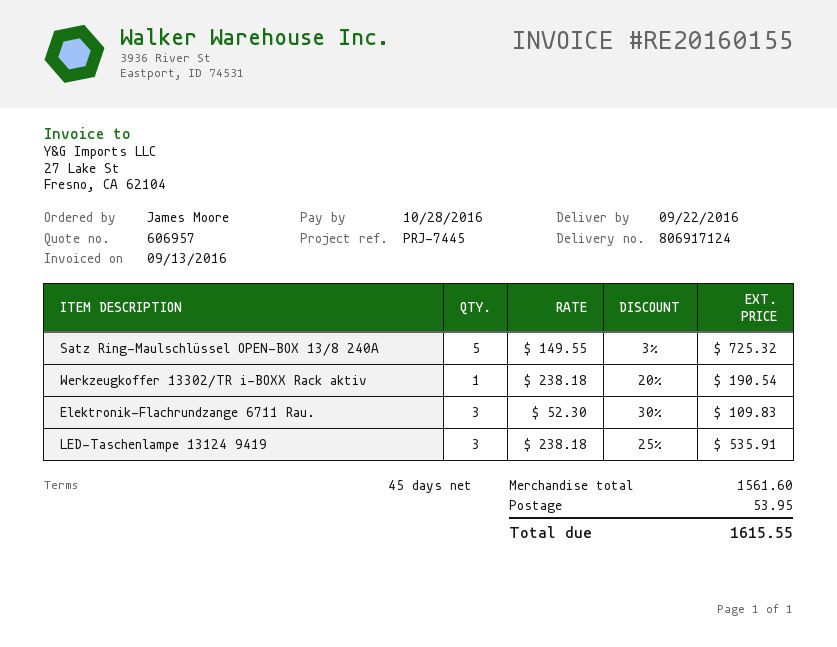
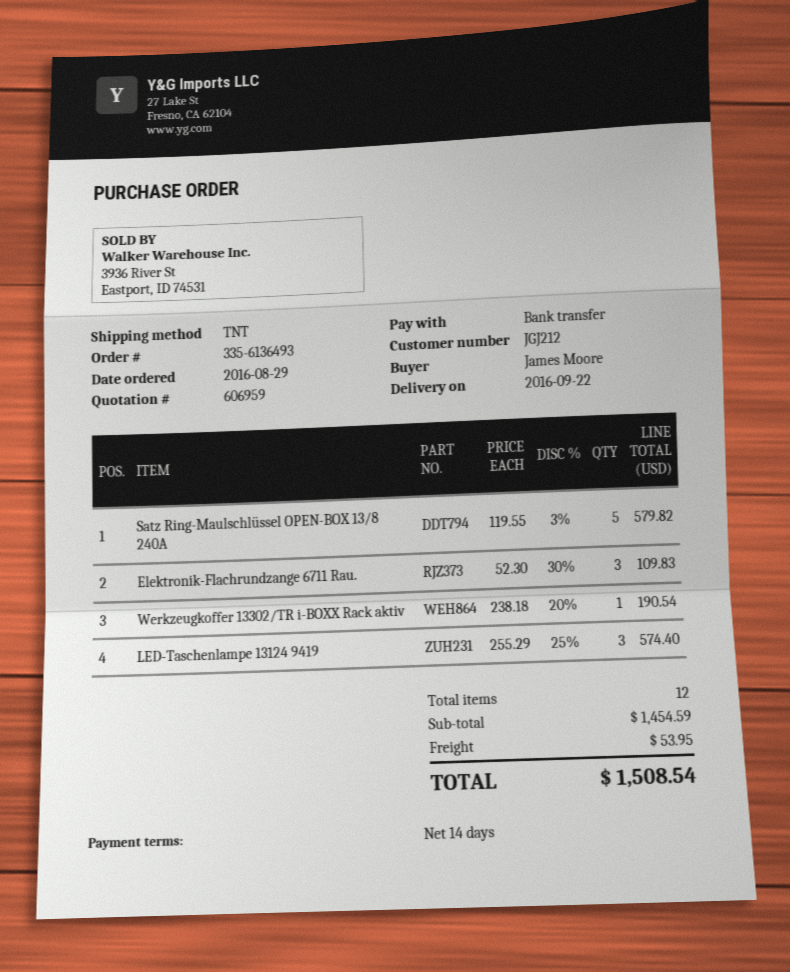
quote number: 606957 -> 606959
payment terms: 45 days -> 14 days
Satz Ring-Maulschlüssel OPEN-BOX 13/8 240A: 5 x 149.55 - 3% = 725.32 -> 5 x 119.55 - 3% = 579.82
LED-Taschenlampe 13124 9419: 3 x 238.18 - 25% = 535.91 -> 3 x 255.29 - 25% = 574.40
subtotal: 1561.60 -> 1454.59
total: 1615.55 -> 1508.54

